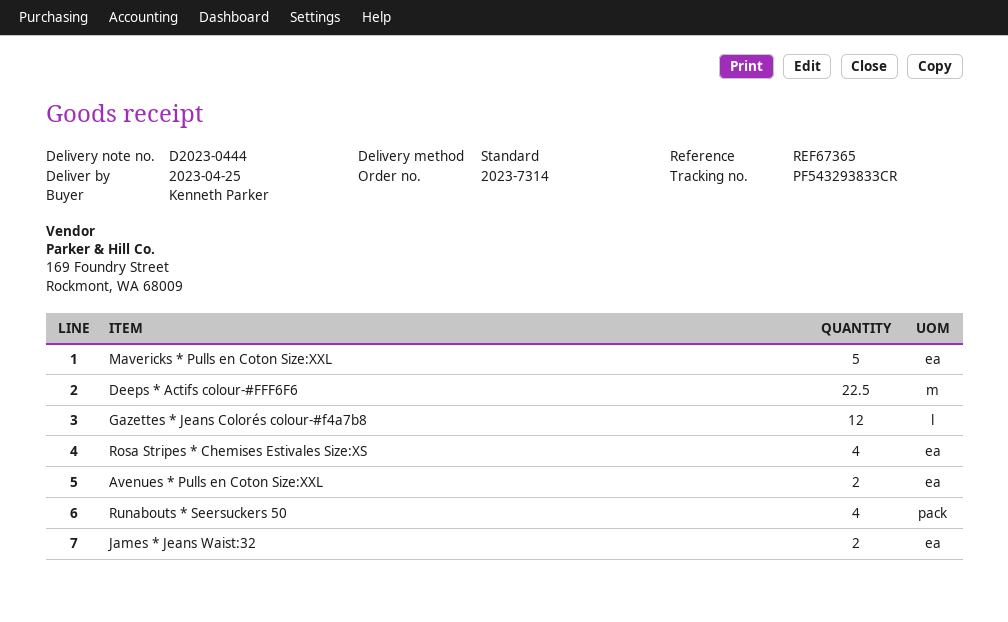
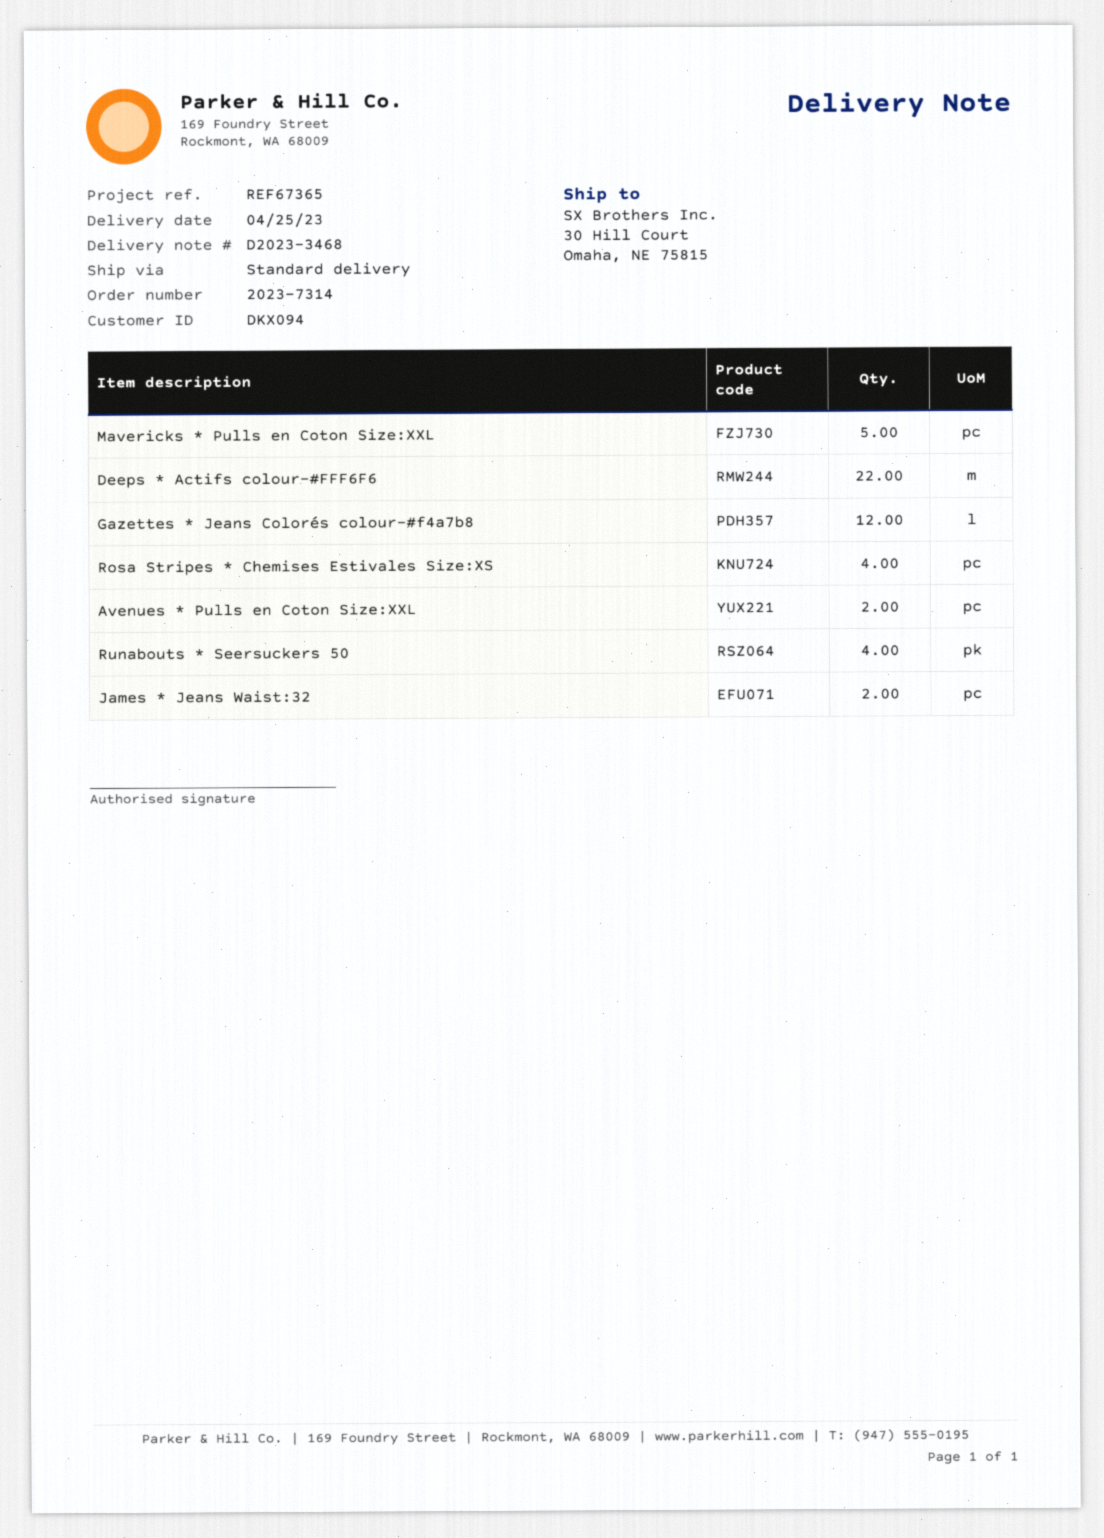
delivery note number: D2023-0444 -> D2023-3468
Deeps * Actifs colour-#FFF6F6: 22.5 -> 22

